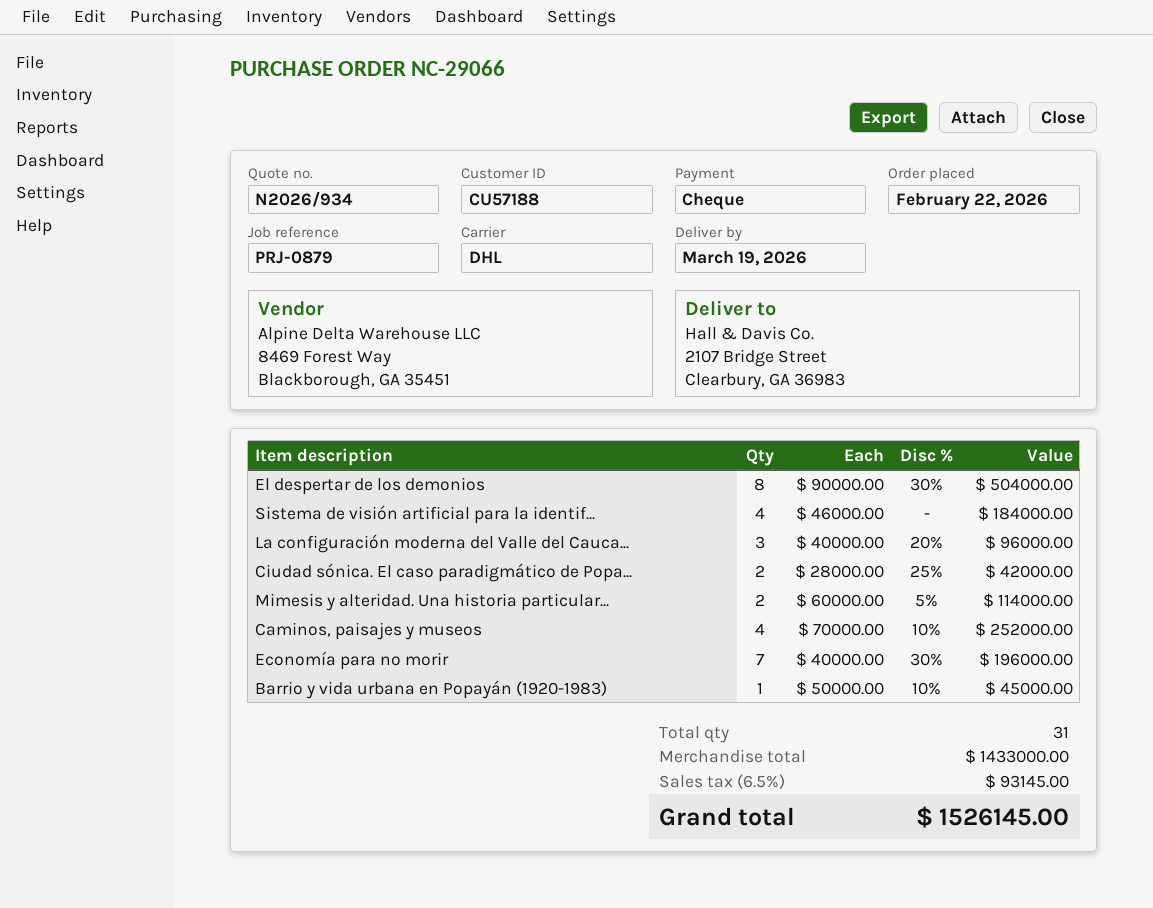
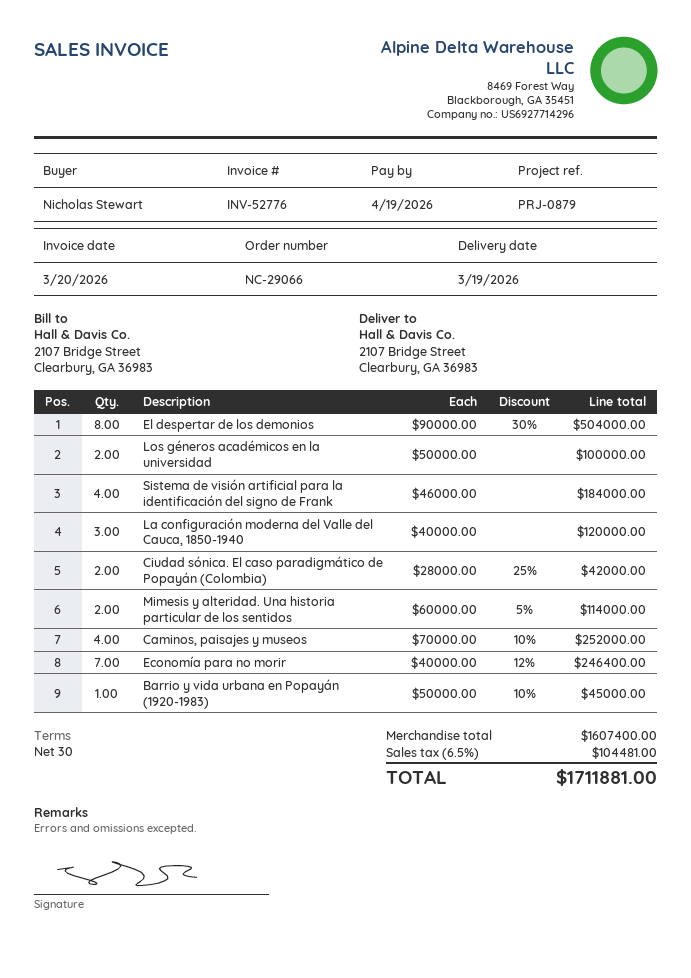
La configuración moderna del Valle del Cauca...: 3 x 40000.00 - 20% = 96000.00 -> 3 x 40000.00 = 120000.00
Economía para no morir: 7 x 40000.00 - 30% = 196000.00 -> 7 x 40000.00 - 12% = 246400.00
Los géneros académicos en la universidad: none -> 2 x 50000.00 = 100000.00
subtotal: 1433000.00 -> 1607400.00
tax: 6.5% = 93145.00 -> 6.5% = 104481.00
total: 1526145.00 -> 1711881.00

